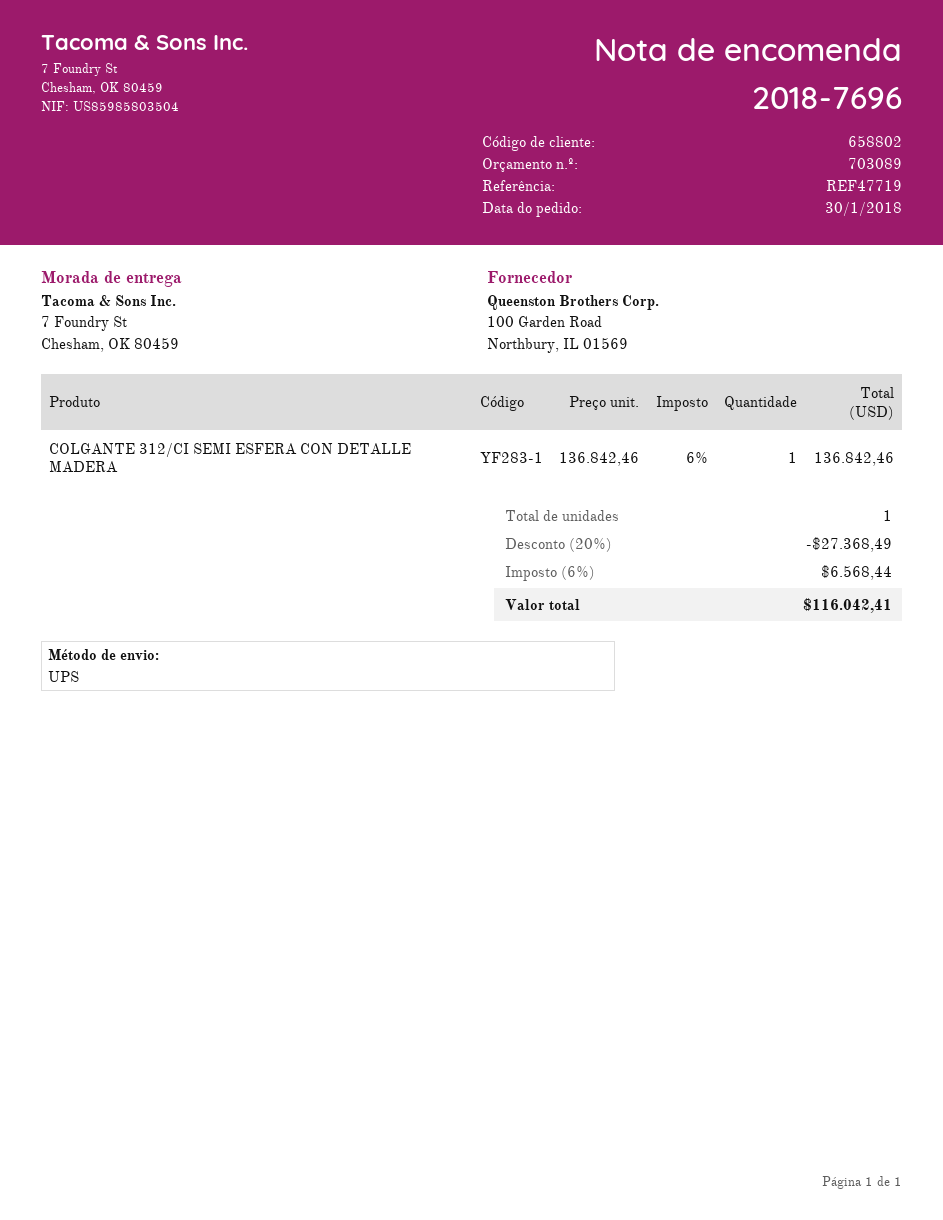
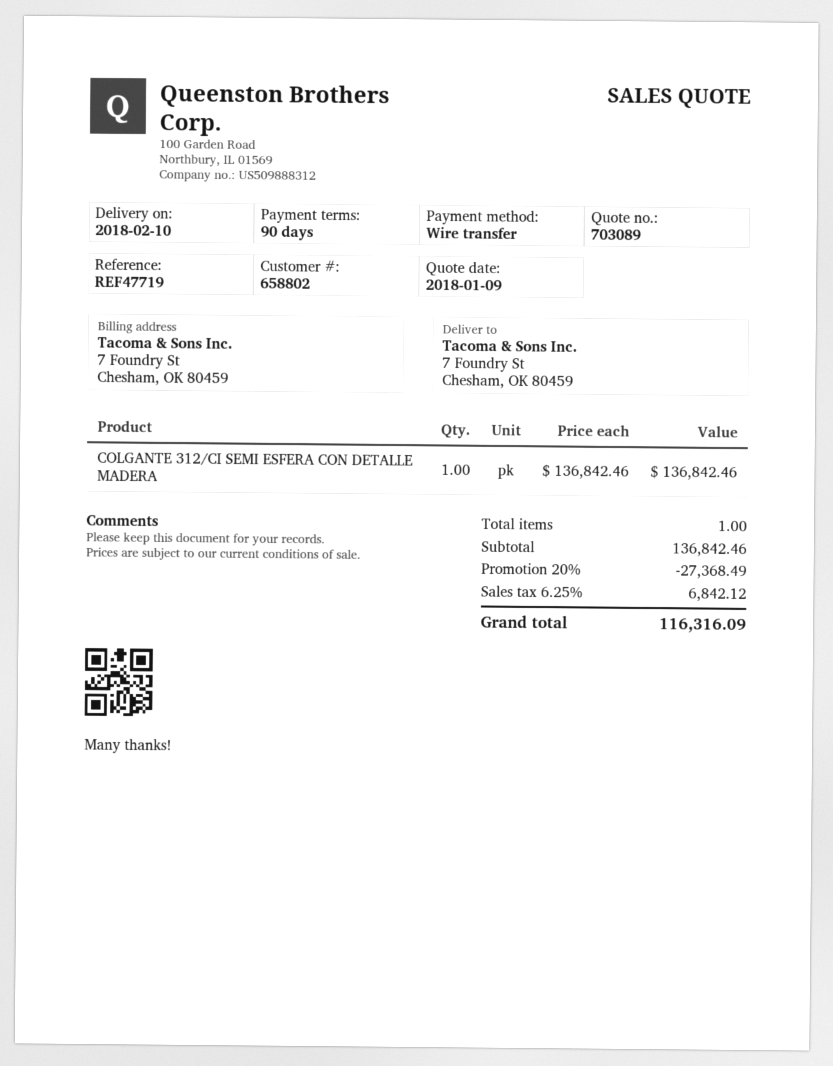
tax: 6% = 6568.44 -> 6.25% = 6842.12
total: 116042.41 -> 116316.09

